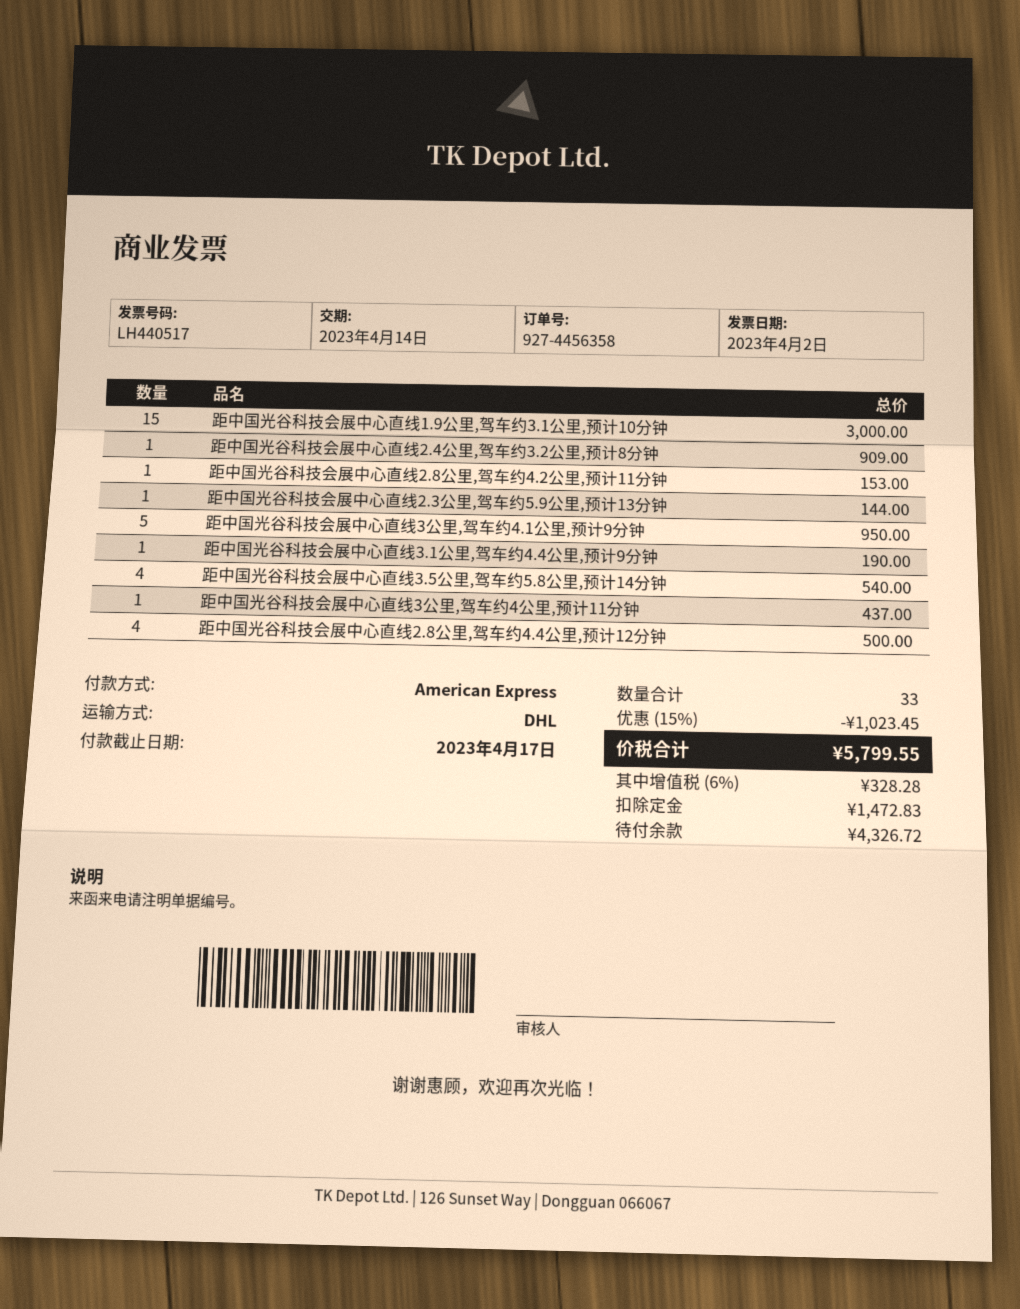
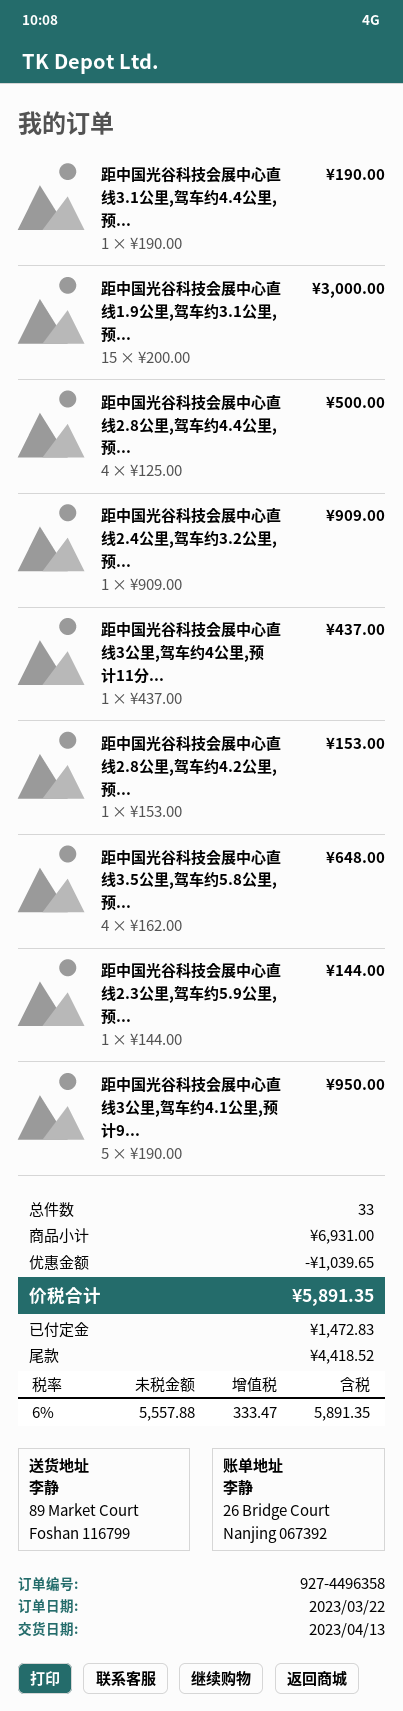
order number: 927-4456358 -> 927-4496358
delivery date: 2023-04-14 -> 2023-04-13
距中国光谷科技会展中心直线3.5公里,驾车约5.8公里,预计14分钟: 4 for 540.00 -> 4 for 648.00
discount: 1023.45 -> 1039.65
tax: 6% = 328.28 -> 6% = 333.47
total: 5799.55 -> 5891.35
balance: 4326.72 -> 4418.52

